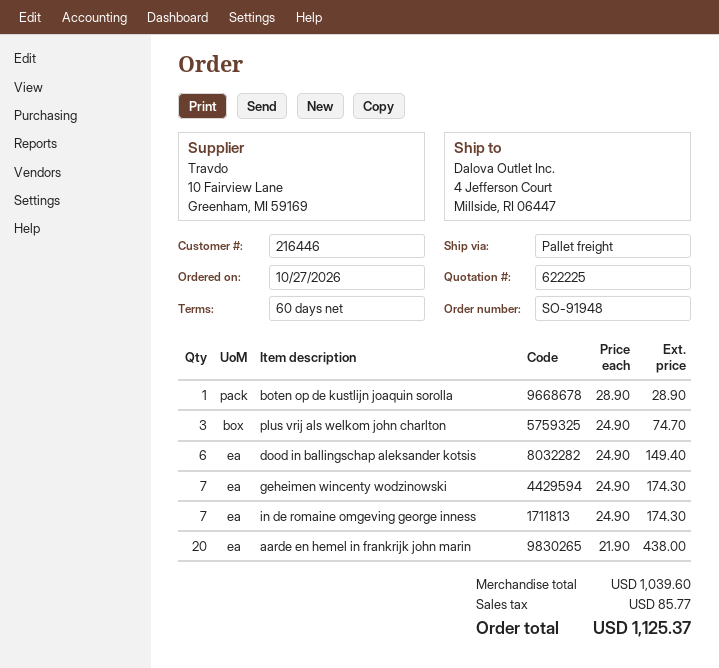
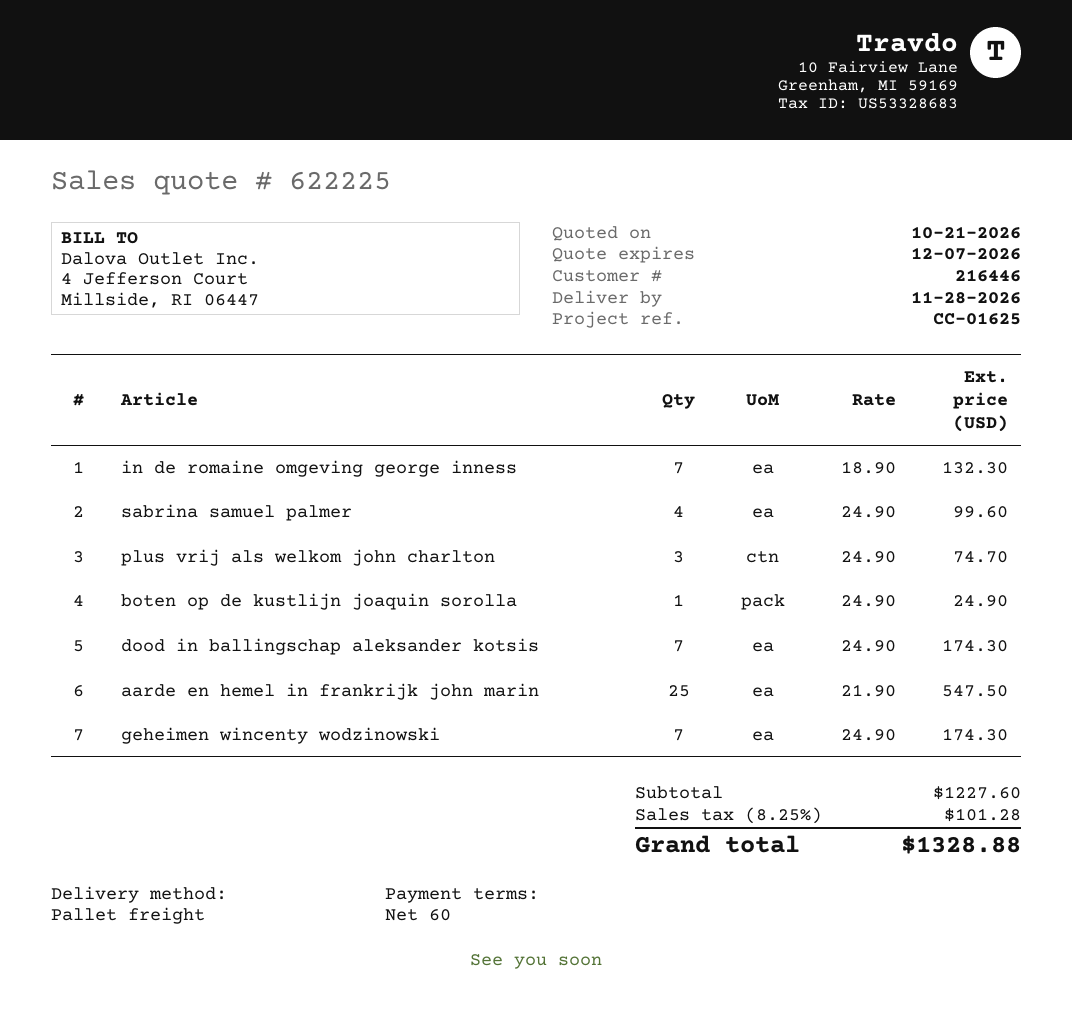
boten op de kustlijn joaquin sorolla: 1 x 28.90 = 28.90 -> 1 x 24.90 = 24.90
dood in ballingschap aleksander kotsis: 6 x 24.90 = 149.40 -> 7 x 24.90 = 174.30
in de romaine omgeving george inness: 7 x 24.90 = 174.30 -> 7 x 18.90 = 132.30
aarde en hemel in frankrijk john marin: 20 x 21.90 = 438.00 -> 25 x 21.90 = 547.50
sabrina samuel palmer: none -> 4 x 24.90 = 99.60
subtotal: 1039.60 -> 1227.60
tax: 85.77 -> 101.28
total: 1125.37 -> 1328.88

